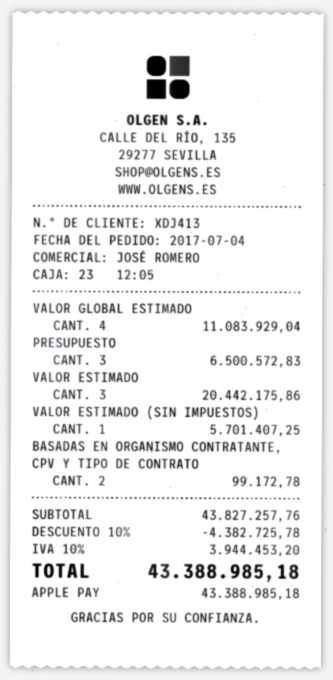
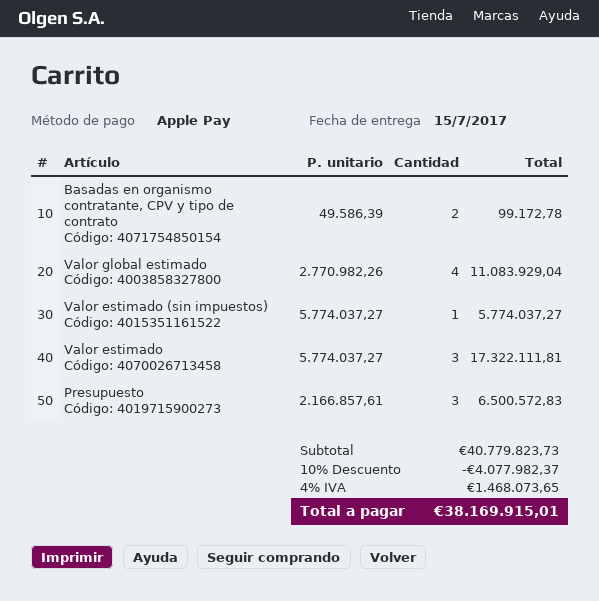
VALOR ESTIMADO: 3 for 20442175.86 -> 3 for 17322111.81
VALOR ESTIMADO (SIN IMPUESTOS): 1 for 5701407.25 -> 1 for 5774037.27
subtotal: 43827257.76 -> 40779823.73
discount: 10% = 4382725.78 -> 10% = 4077982.37
tax: 10% = 3944453.20 -> 4% = 1468073.65
total: 43388985.18 -> 38169915.01

